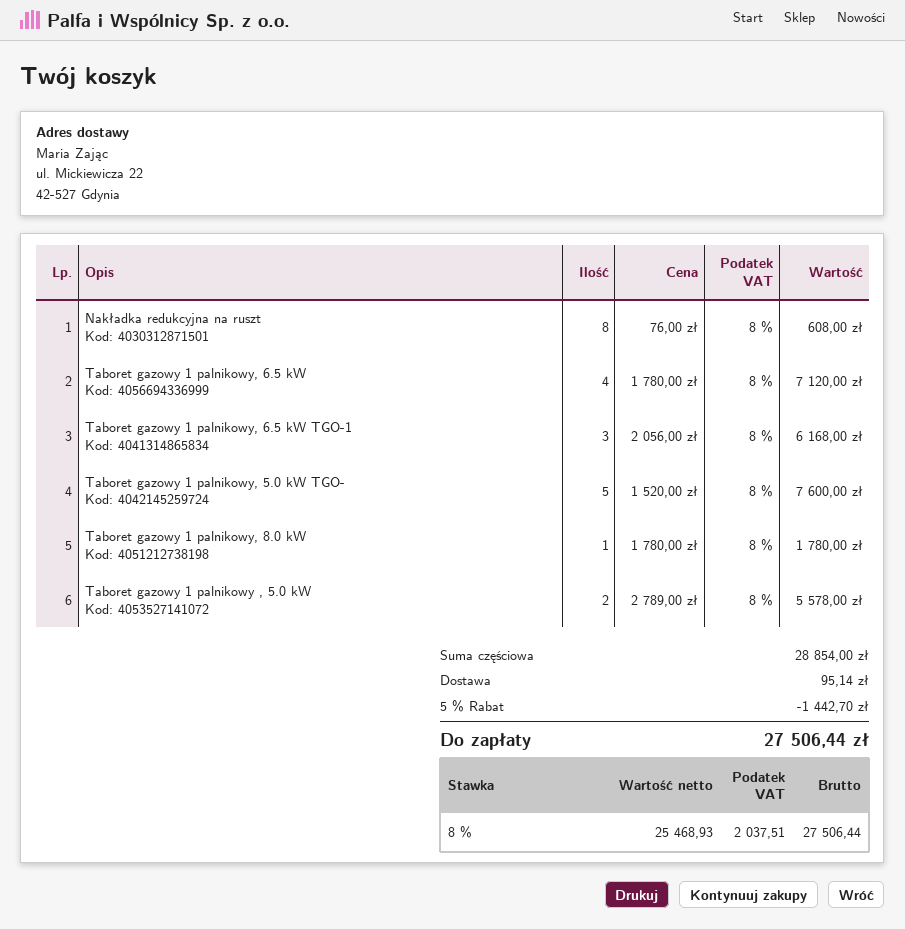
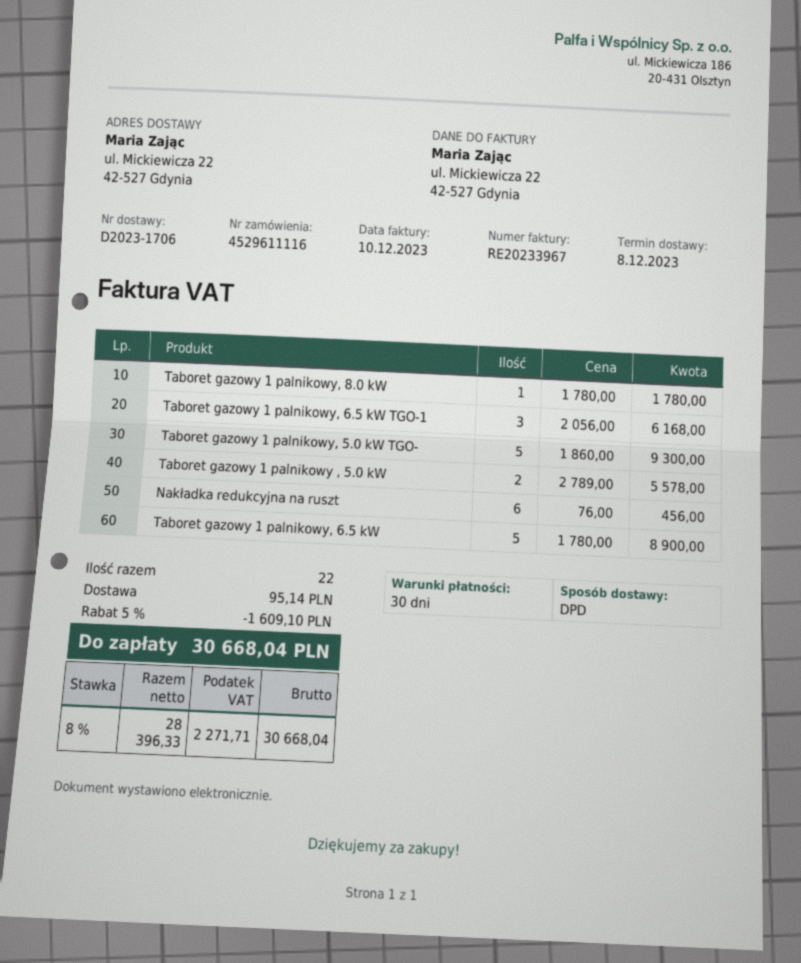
Nakładka redukcyjna na ruszt: 8 x 76.00 = 608.00 -> 6 x 76.00 = 456.00
Taboret gazowy 1 palnikowy, 6.5 kW: 4 x 1780.00 = 7120.00 -> 5 x 1780.00 = 8900.00
Taboret gazowy 1 palnikowy, 5.0 kW TGO-: 5 x 1520.00 = 7600.00 -> 5 x 1860.00 = 9300.00
discount: 5% = 1442.70 -> 5% = 1609.10
net: 25468.93 -> 28396.33
tax: 8% = 2037.51 -> 8% = 2271.71
total: 27506.44 -> 30668.04

